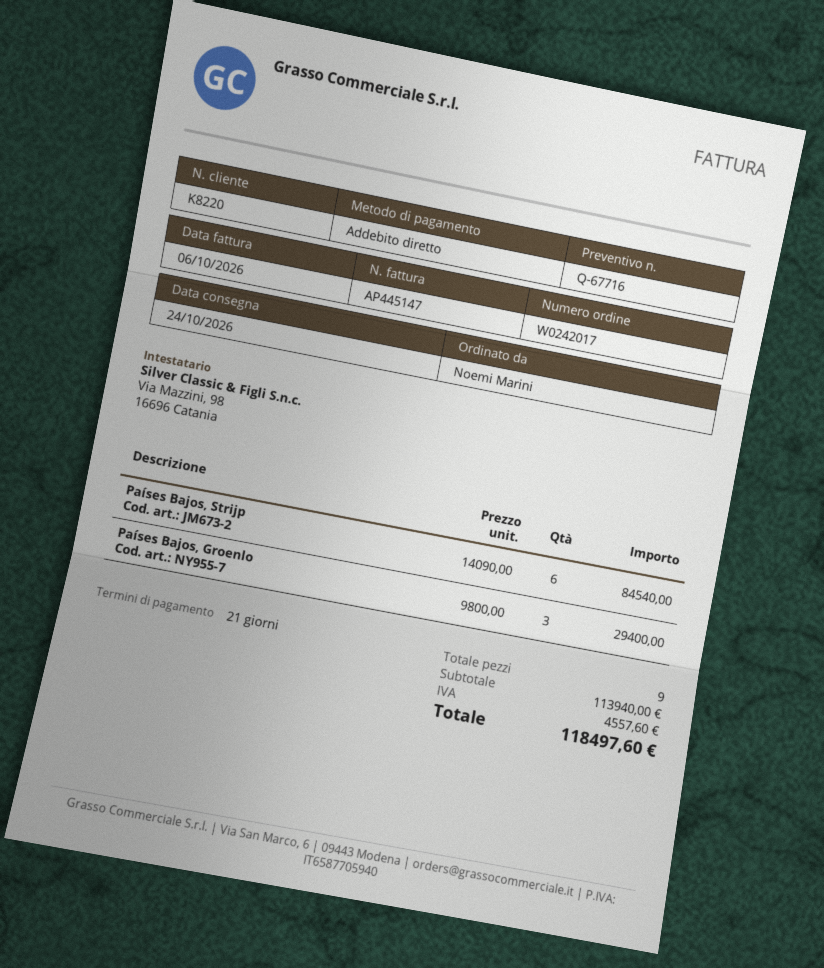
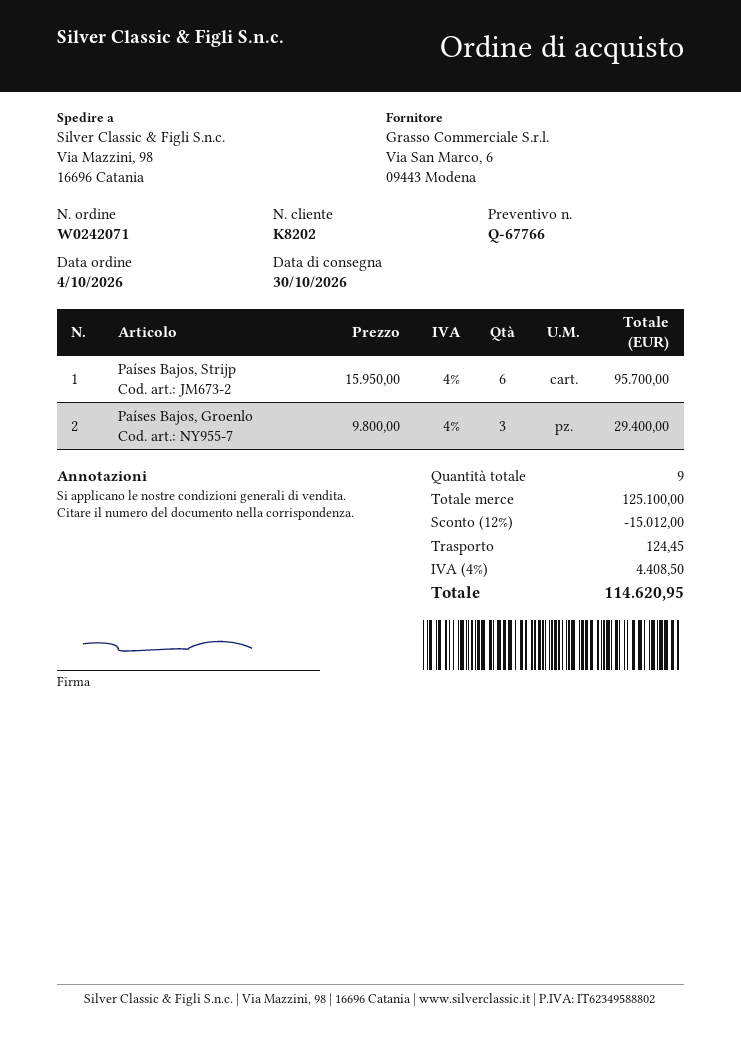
quote number: Q-67716 -> Q-67766
order number: W0242017 -> W0242071
delivery date: 2026-10-24 -> 2026-10-30
customer number: K8220 -> K8202
Países Bajos, Strijp: 6 x 14090.00 = 84540.00 -> 6 x 15950.00 = 95700.00
subtotal: 113940.00 -> 125100.00
discount: none -> 12% = 15012.00
shipping: none -> 124.45
tax: 4557.60 -> 4408.50
total: 118497.60 -> 114620.95

